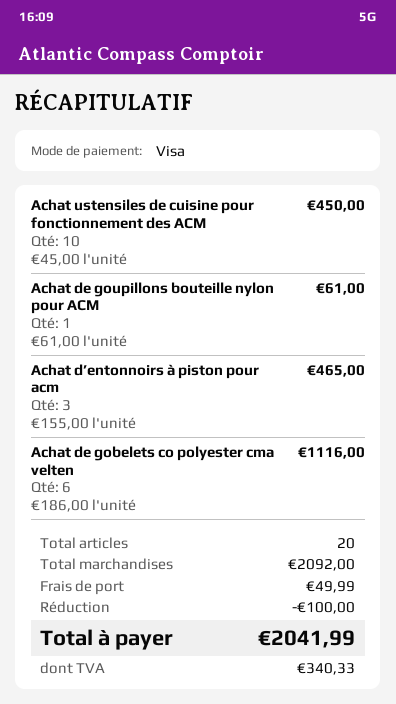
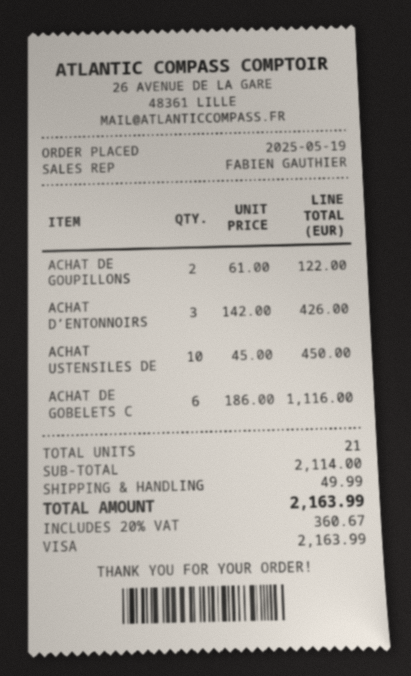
Achat de goupillons bouteille nylon pour ACM: 1 x 61.00 = 61.00 -> 2 x 61.00 = 122.00
Achat d’entonnoirs à piston pour acm: 3 x 155.00 = 465.00 -> 3 x 142.00 = 426.00
total quantity: 20 -> 21
subtotal: 2092.00 -> 2114.00
discount: 100.00 -> none
tax: 340.33 -> 360.67
total: 2041.99 -> 2163.99

